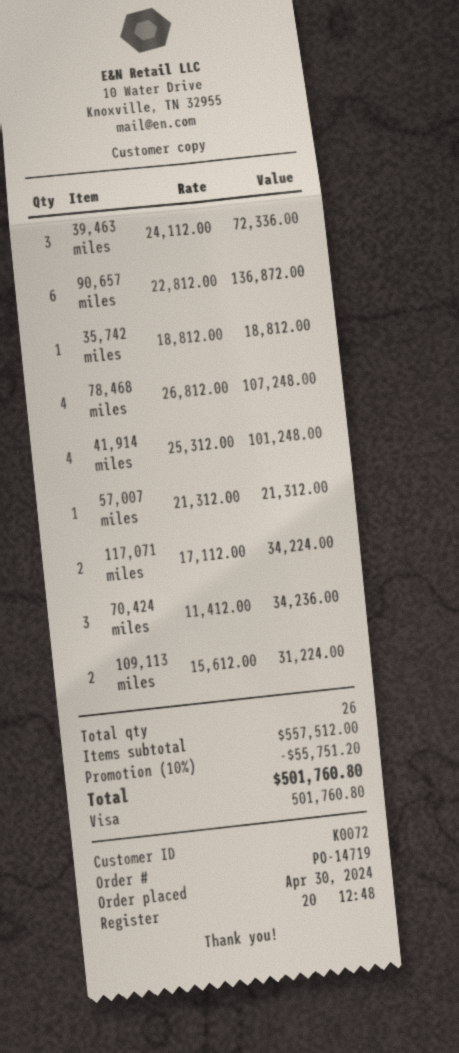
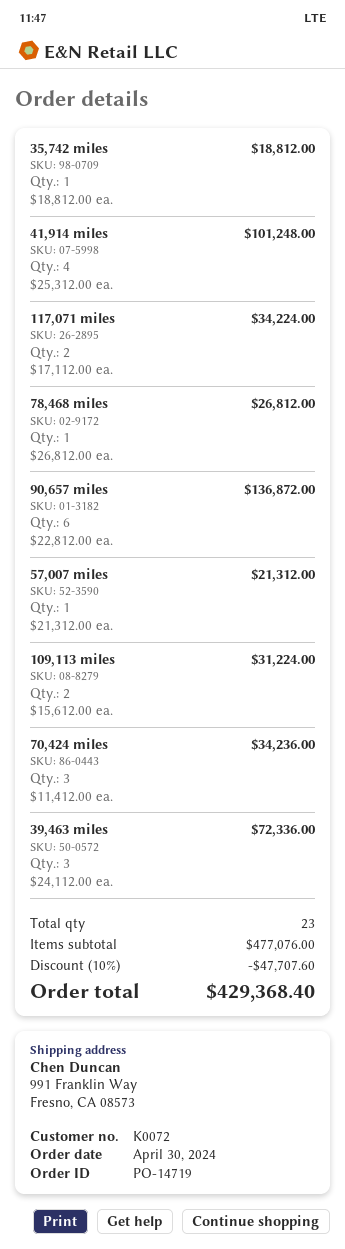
78,468 miles: 4 x 26812.00 = 107248.00 -> 1 x 26812.00 = 26812.00
total quantity: 26 -> 23
subtotal: 557512.00 -> 477076.00
discount: 10% = 55751.20 -> 10% = 47707.60
total: 501760.80 -> 429368.40

